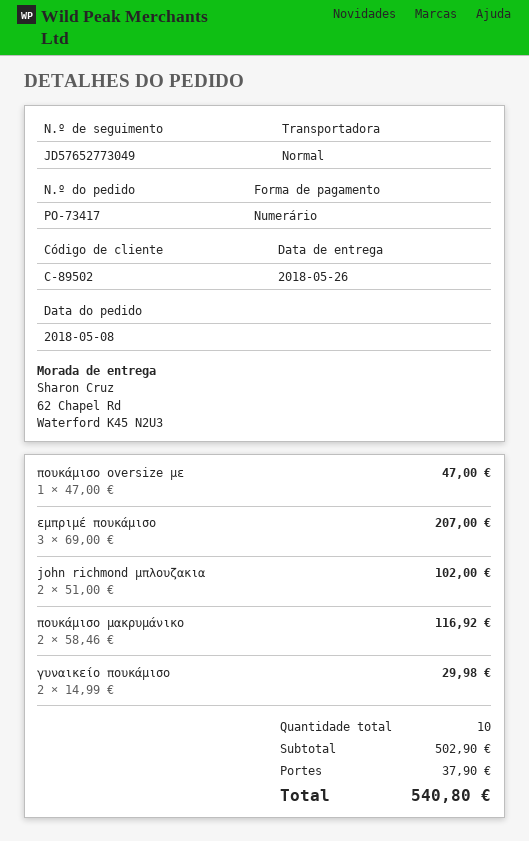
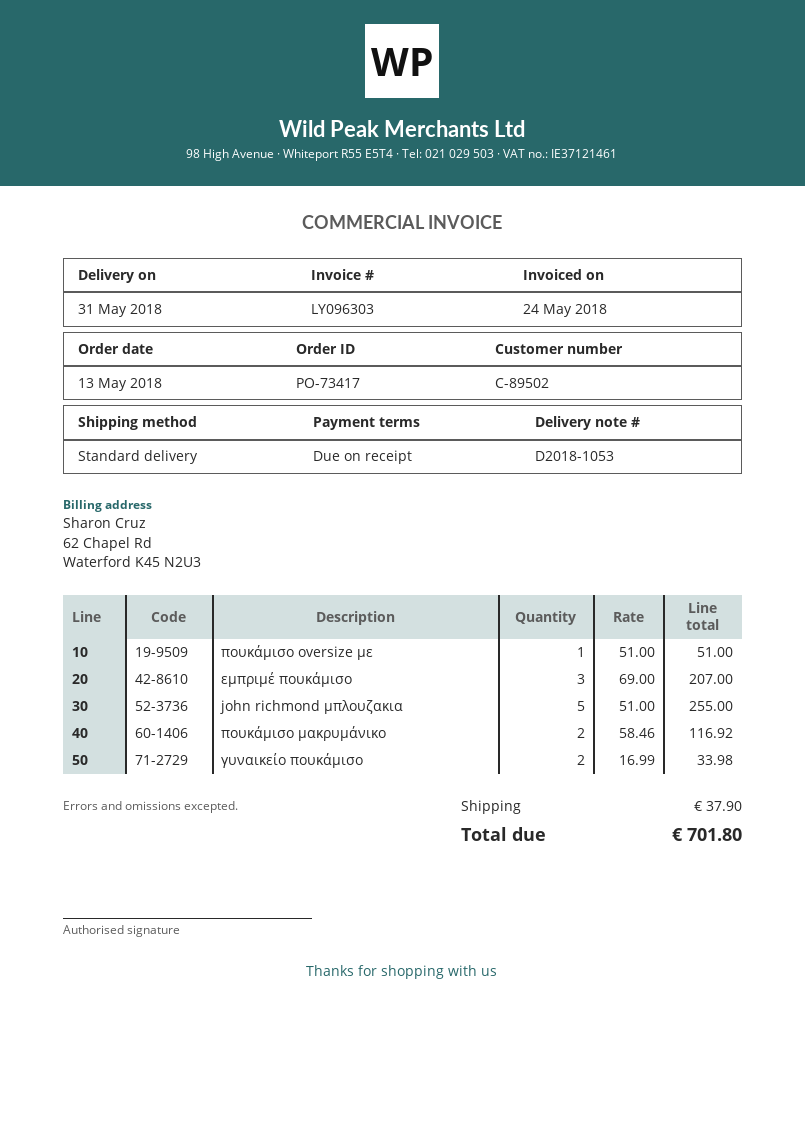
order date: 2018-05-08 -> 2018-05-13
delivery date: 2018-05-26 -> 2018-05-31
πουκάμισο oversize με: 1 x 47.00 = 47.00 -> 1 x 51.00 = 51.00
john richmond μπλουζακια: 2 x 51.00 = 102.00 -> 5 x 51.00 = 255.00
γυναικείο πουκάμισο: 2 x 14.99 = 29.98 -> 2 x 16.99 = 33.98
total: 540.80 -> 701.80

